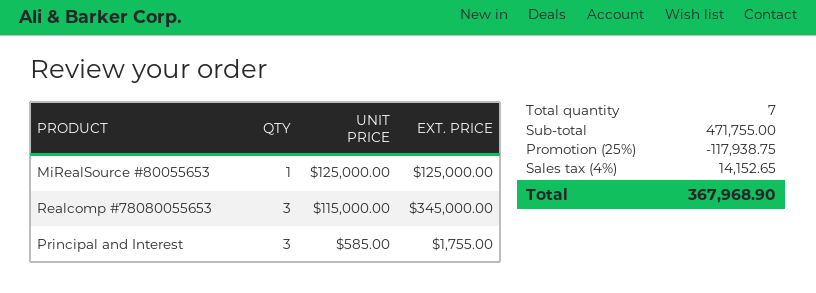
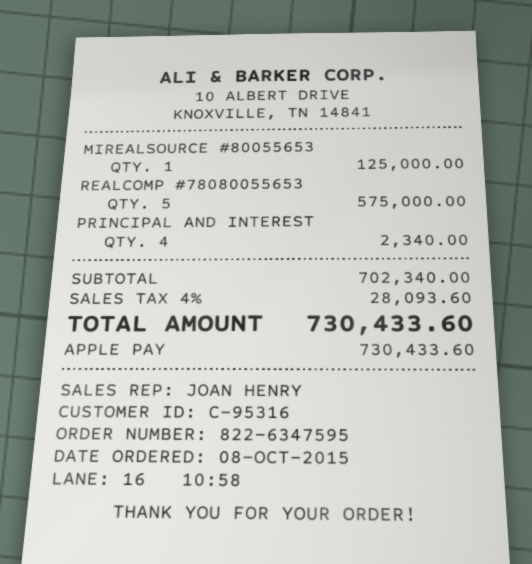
Realcomp #78080055653: 3 for 345000.00 -> 5 for 575000.00
Principal and Interest: 3 for 1755.00 -> 4 for 2340.00
subtotal: 471755.00 -> 702340.00
discount: 25% = 117938.75 -> none
tax: 4% = 14152.65 -> 4% = 28093.60
total: 367968.90 -> 730433.60

